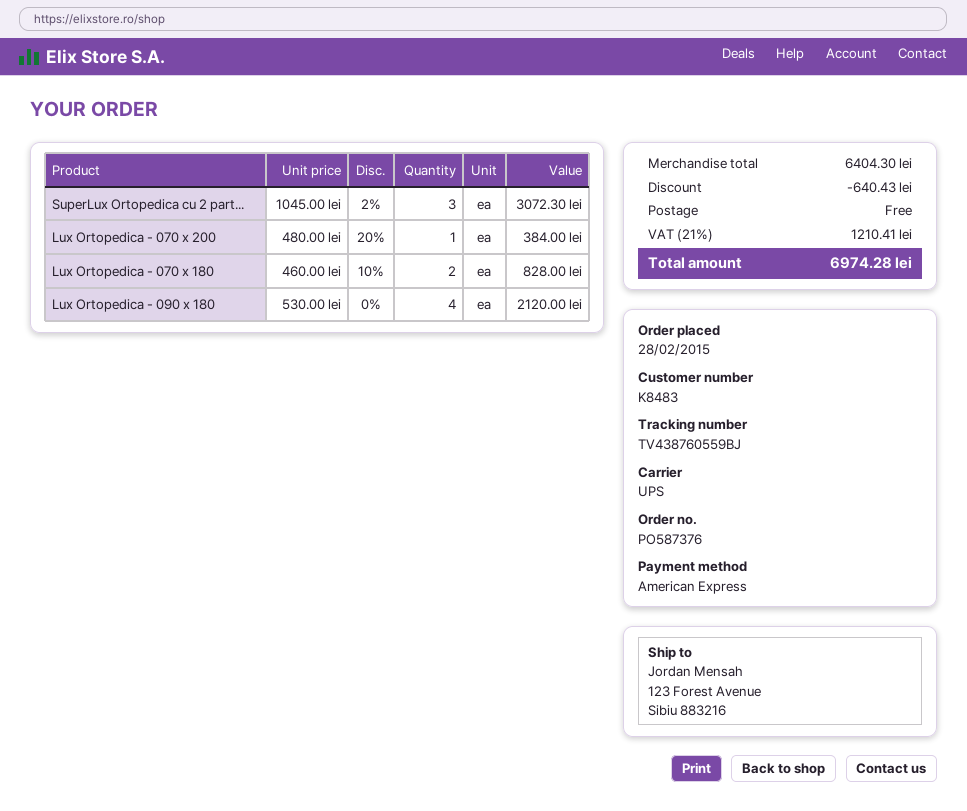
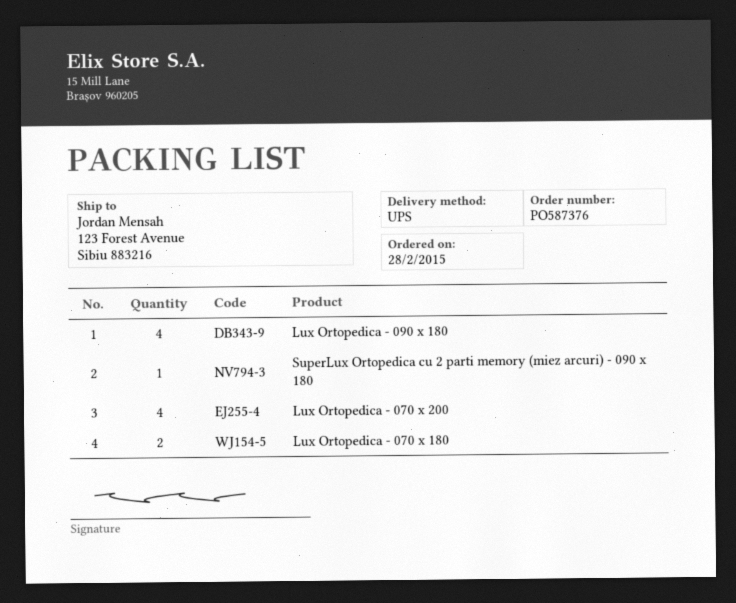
SuperLux Ortopedica cu 2 part...: 3 -> 1
Lux Ortopedica - 070 x 200: 1 -> 4

